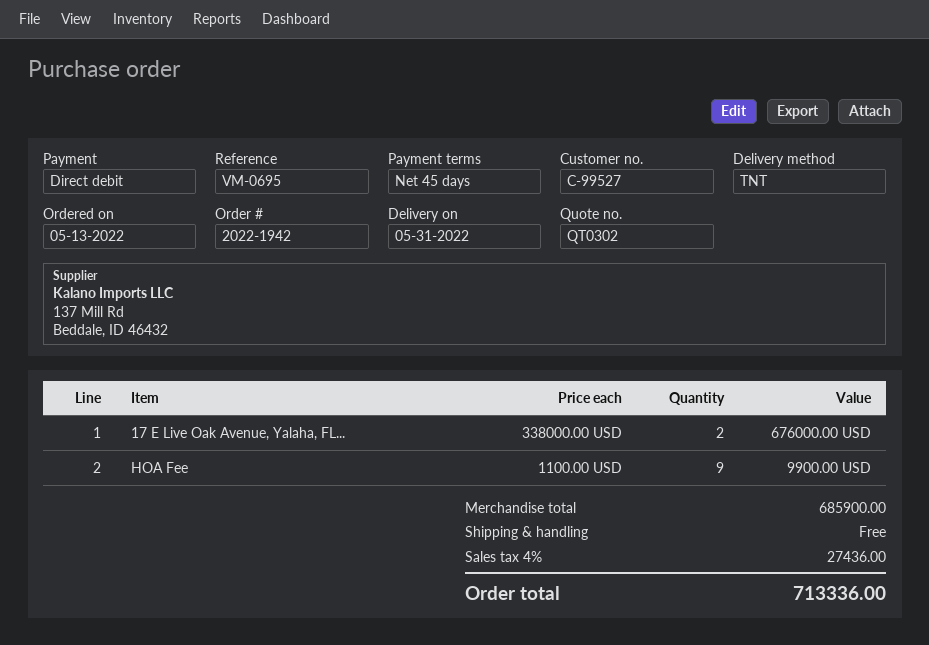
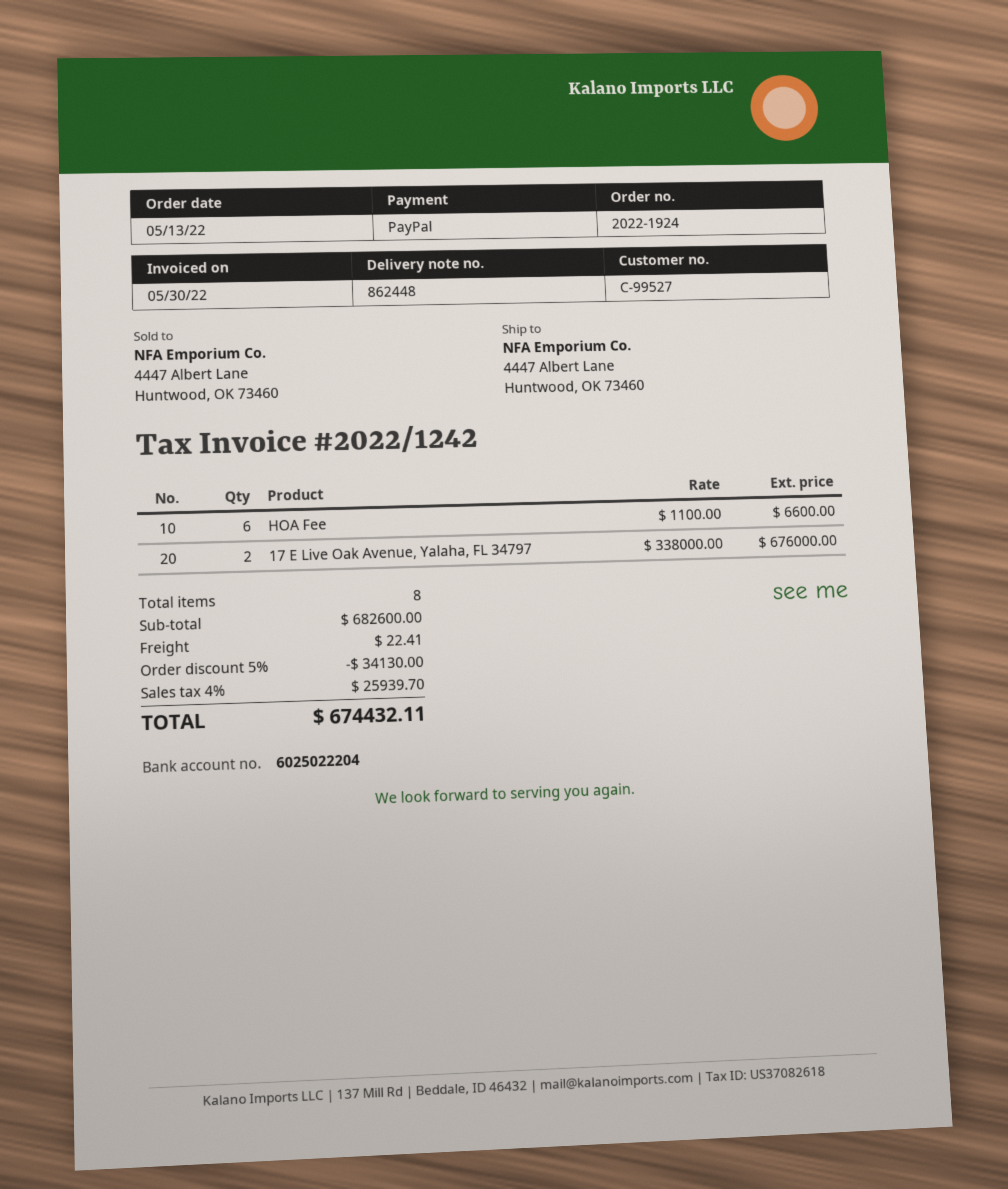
order number: 2022-1942 -> 2022-1924
payment method: direct debit -> PayPal
HOA Fee: 9 x 1100.00 = 9900.00 -> 6 x 1100.00 = 6600.00
subtotal: 685900.00 -> 682600.00
discount: none -> 5% = 34130.00
shipping: 0.00 -> 22.41
tax: 4% = 27436.00 -> 4% = 25939.70
total: 713336.00 -> 674432.11

